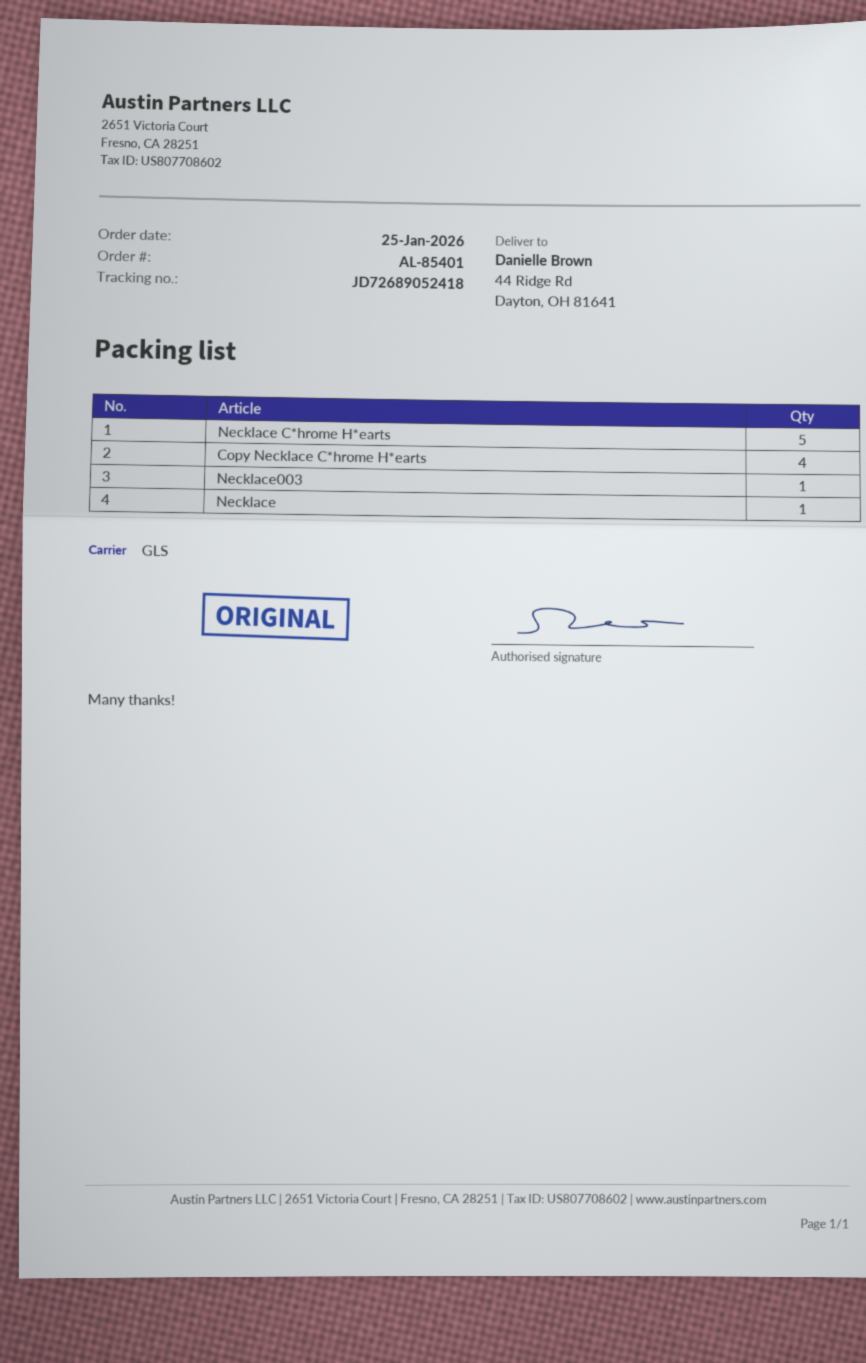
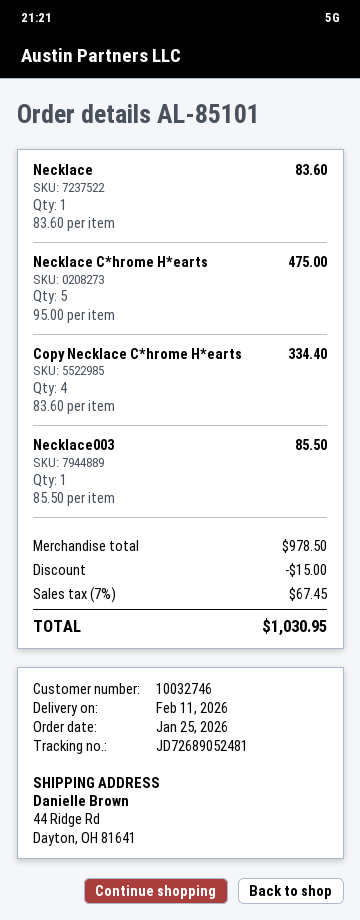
order number: AL-85401 -> AL-85101
tracking number: JD72689052418 -> JD72689052481

